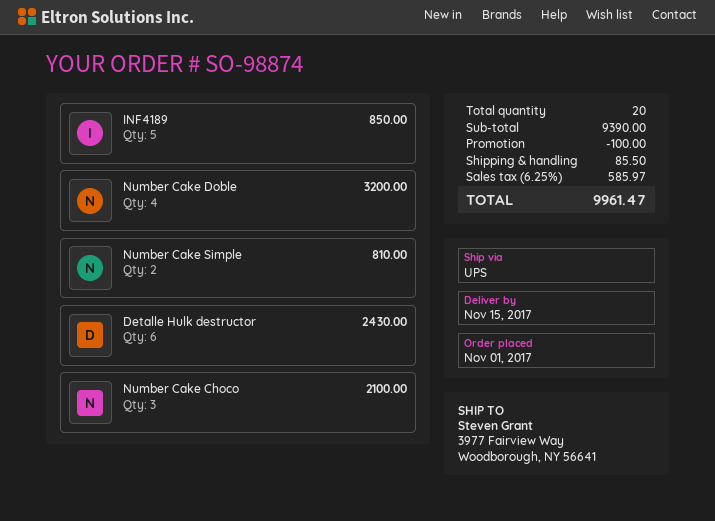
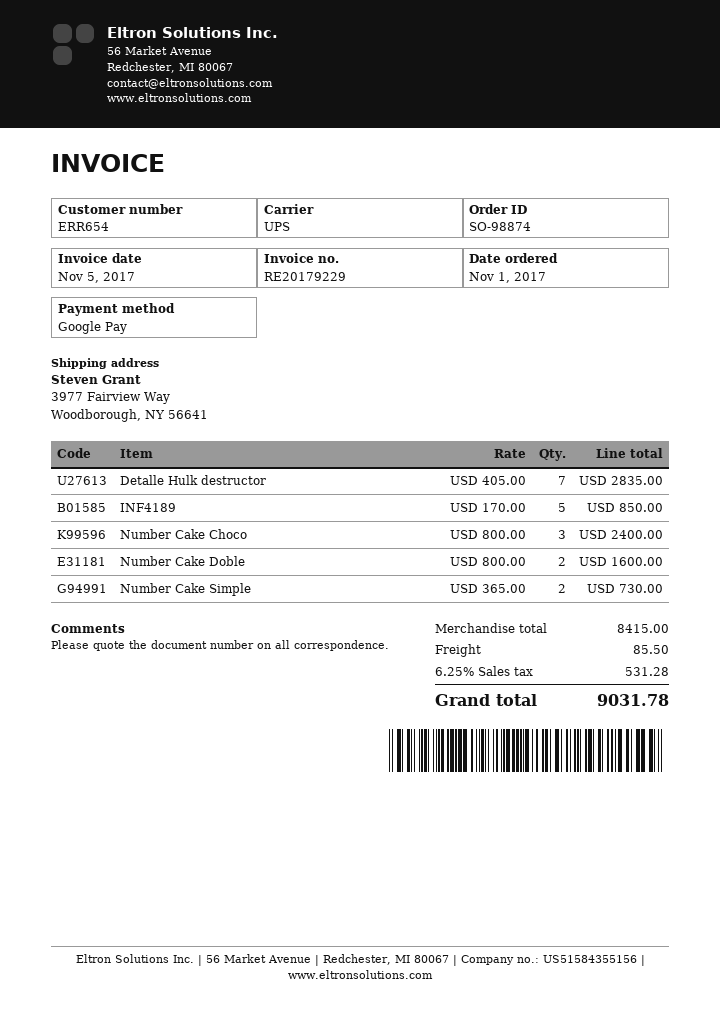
Number Cake Doble: 4 for 3200.00 -> 2 for 1600.00
Number Cake Simple: 2 for 810.00 -> 2 for 730.00
Detalle Hulk destructor: 6 for 2430.00 -> 7 for 2835.00
Number Cake Choco: 3 for 2100.00 -> 3 for 2400.00
subtotal: 9390.00 -> 8415.00
discount: 100.00 -> none
tax: 6.25% = 585.97 -> 6.25% = 531.28
total: 9961.47 -> 9031.78

